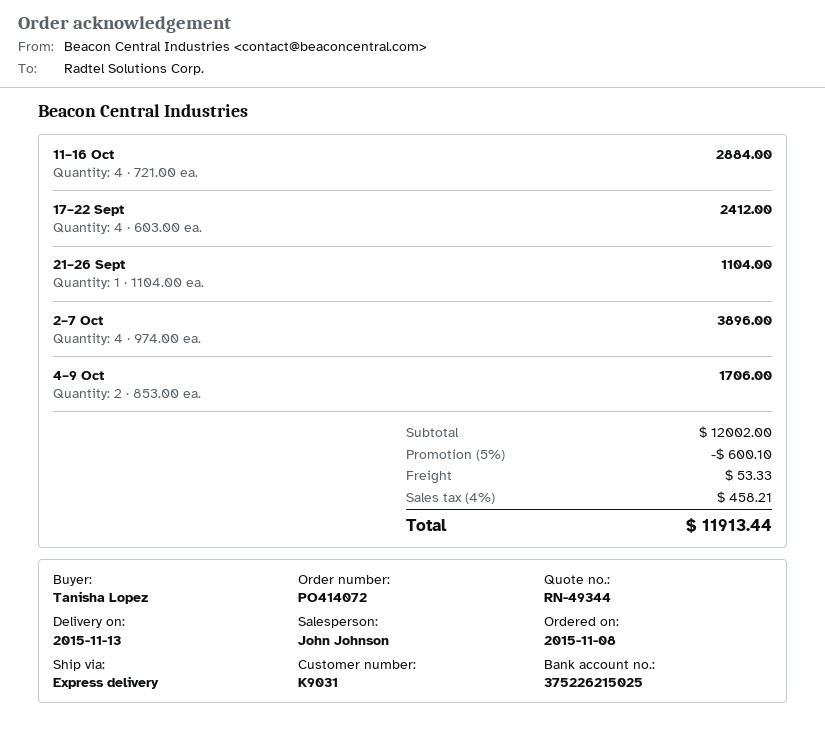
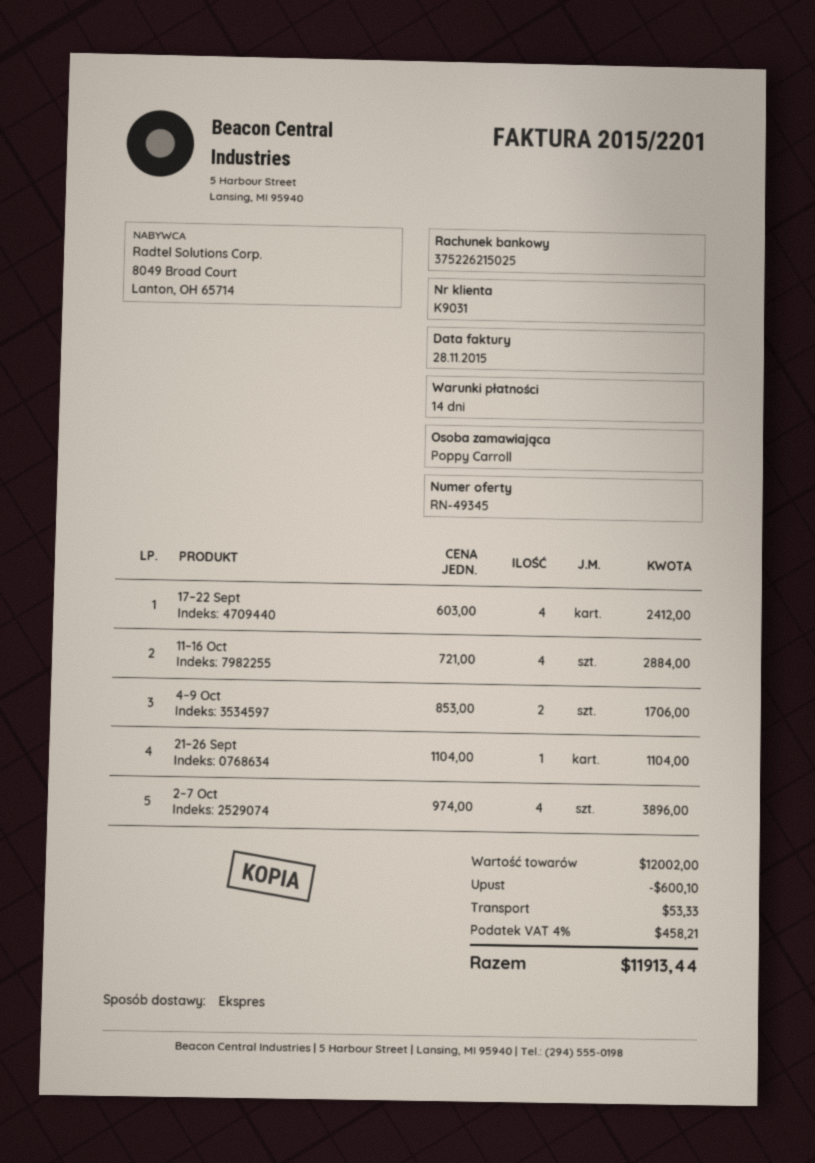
quote number: RN-49344 -> RN-49345
ordered by: Tanisha Lopez -> Poppy Carroll

